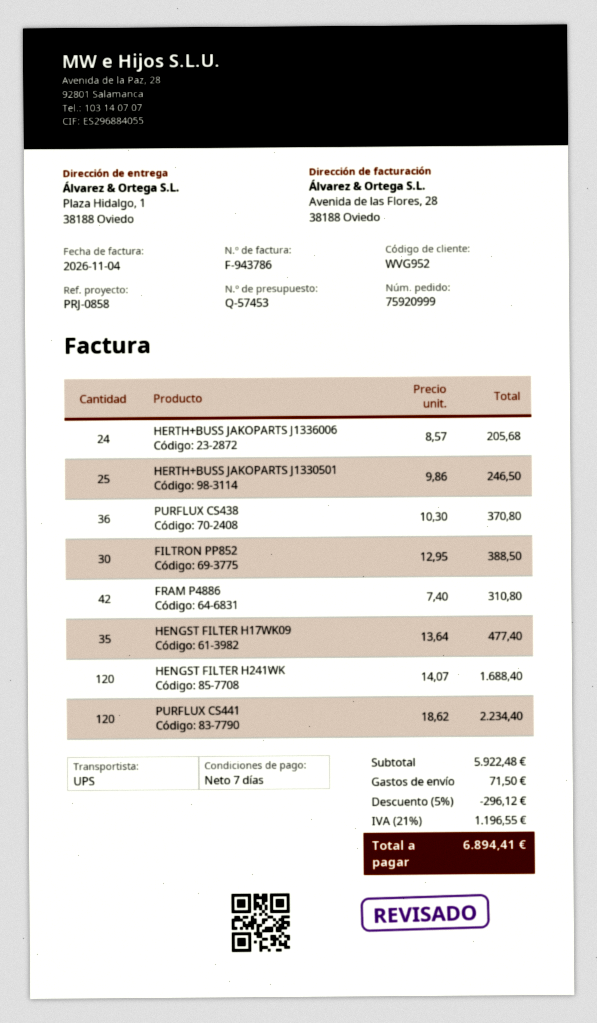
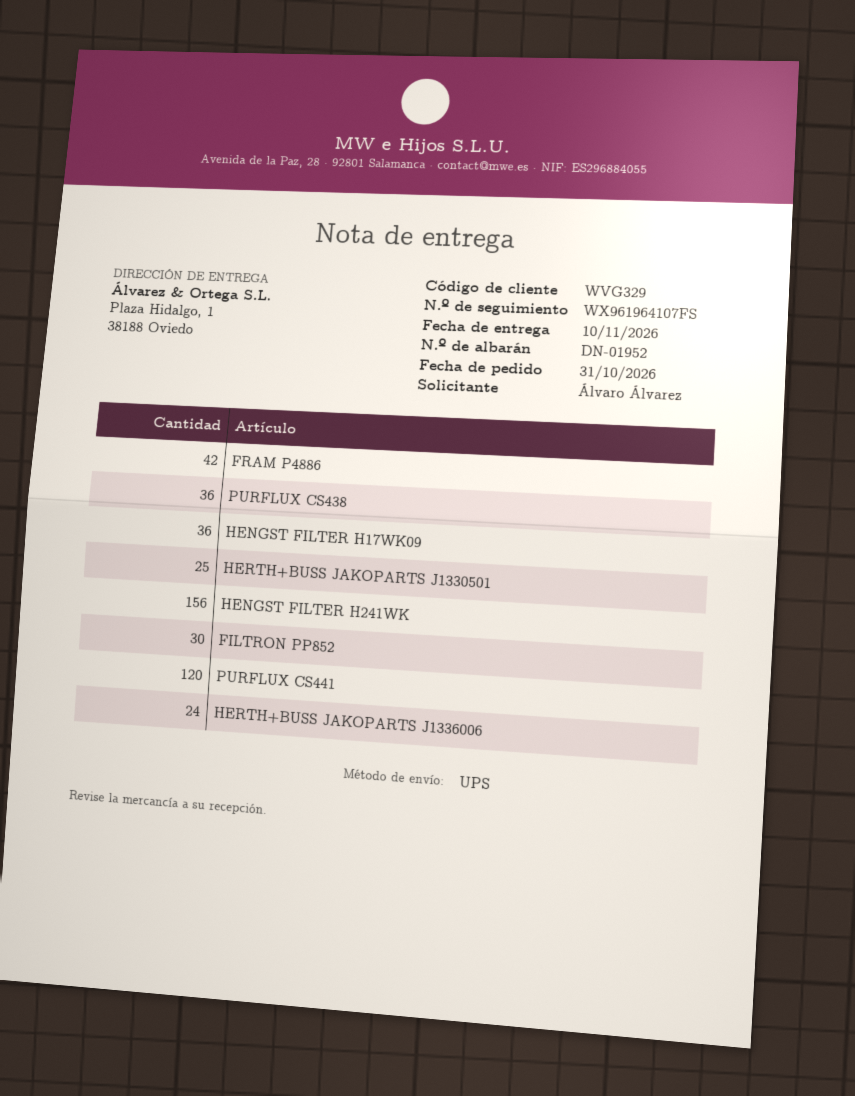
customer number: WVG952 -> WVG329
HENGST FILTER H17WK09: 35 -> 36
HENGST FILTER H241WK: 120 -> 156

